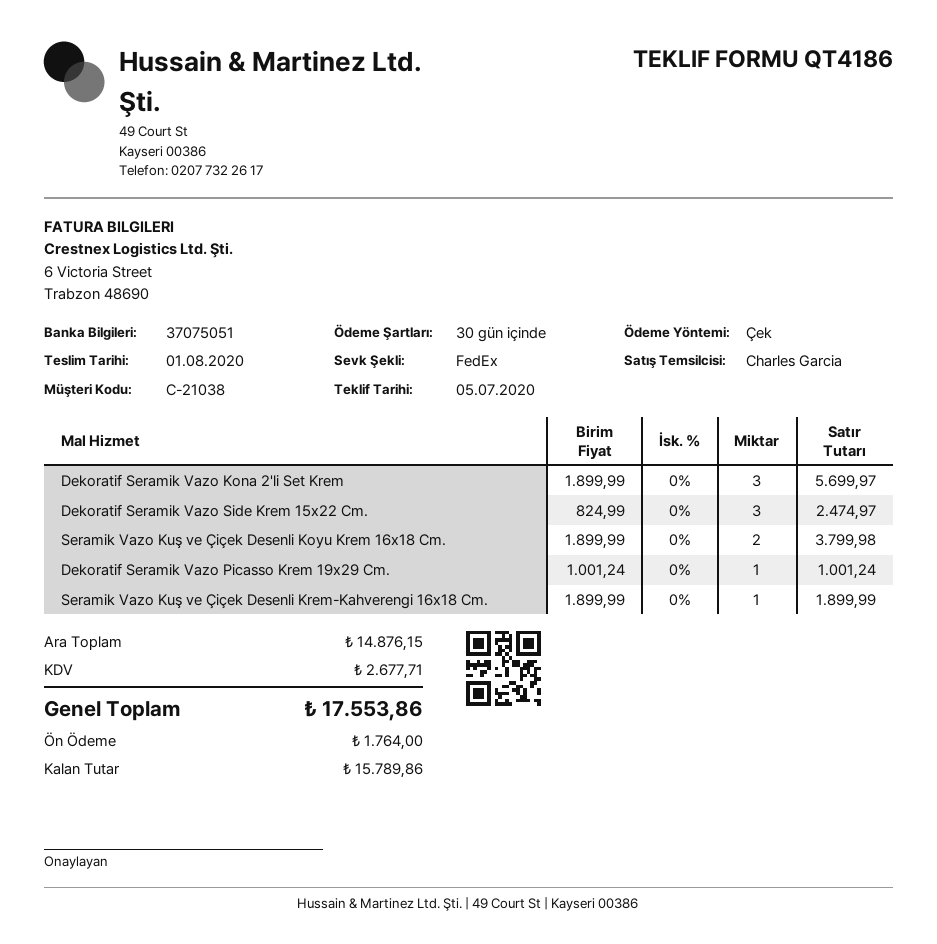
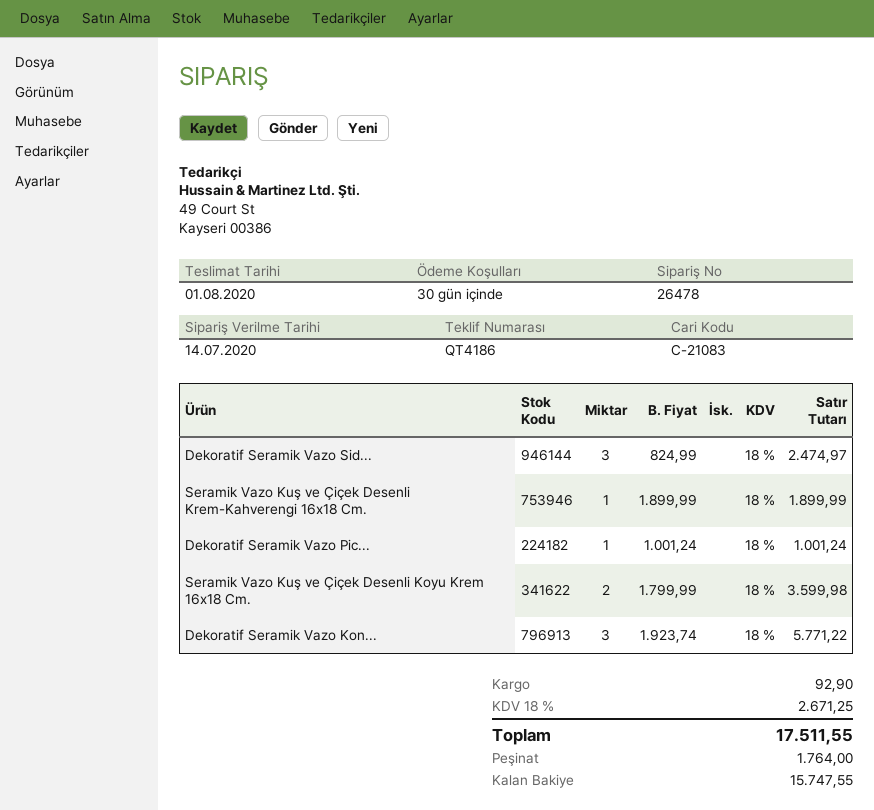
customer number: C-21038 -> C-21083
Dekoratif Seramik Vazo Kona 2'li Set Krem: 3 x 1899.99 = 5699.97 -> 3 x 1923.74 = 5771.22
Seramik Vazo Kuş ve Çiçek Desenli Koyu Krem 16x18 Cm.: 2 x 1899.99 = 3799.98 -> 2 x 1799.99 = 3599.98
shipping: none -> 92.90
tax: 2677.71 -> 2671.25
total: 17553.86 -> 17511.55
balance: 15789.86 -> 15747.55

